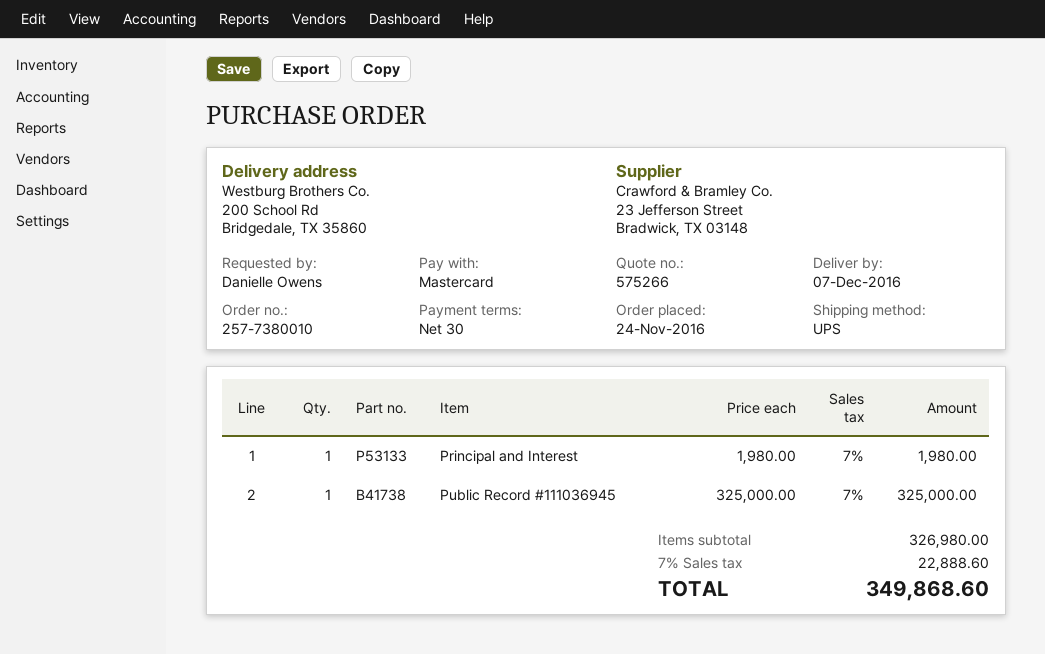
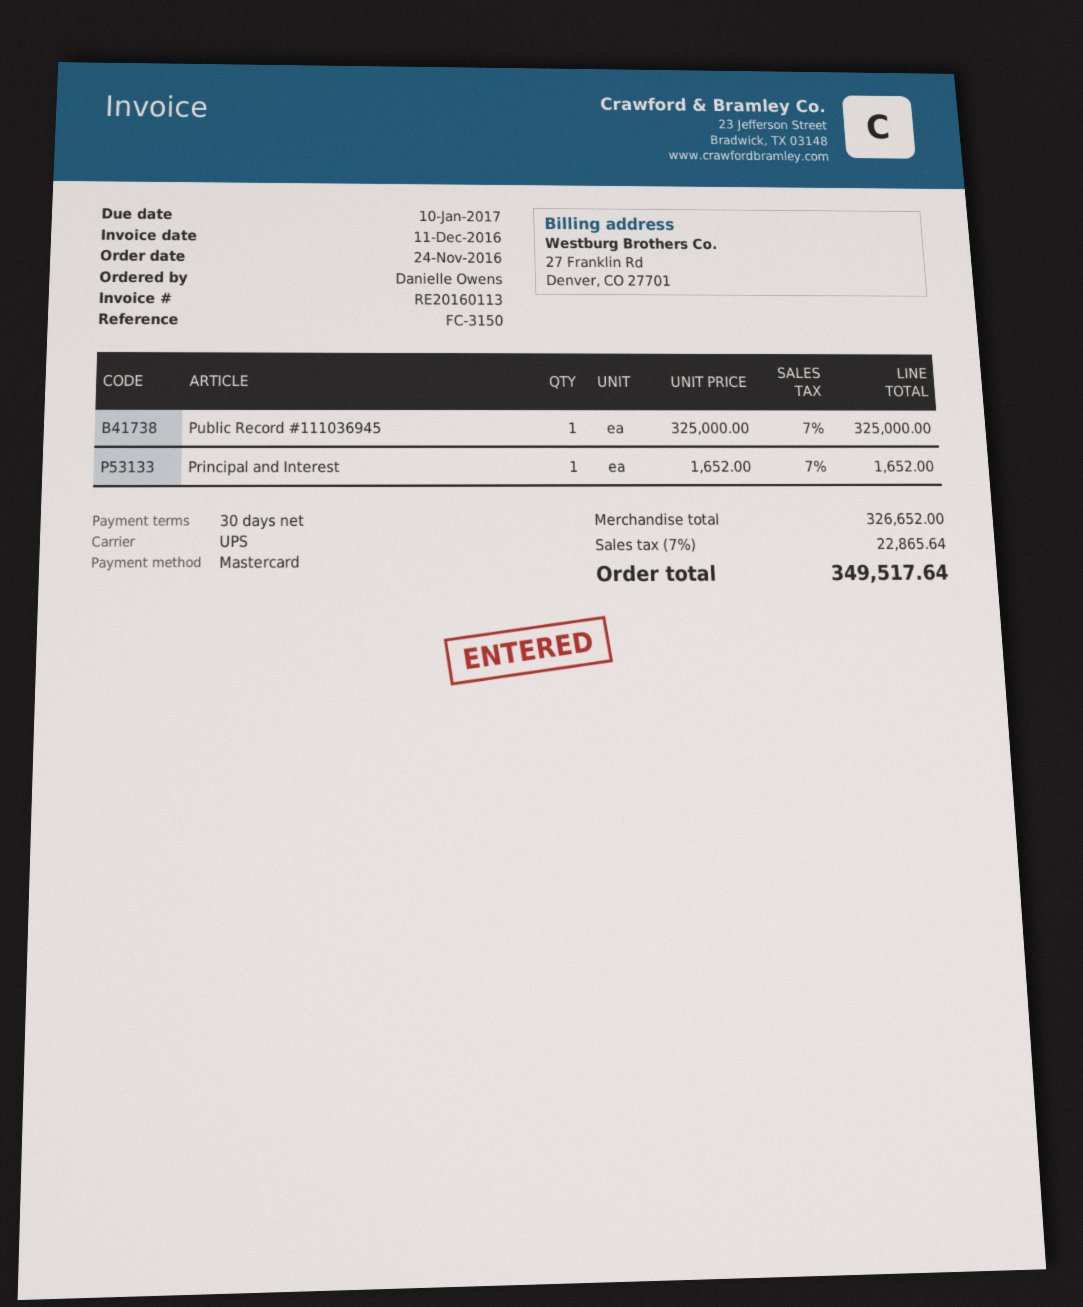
Principal and Interest: 1 x 1980.00 = 1980.00 -> 1 x 1652.00 = 1652.00
subtotal: 326980.00 -> 326652.00
tax: 7% = 22888.60 -> 7% = 22865.64
total: 349868.60 -> 349517.64

